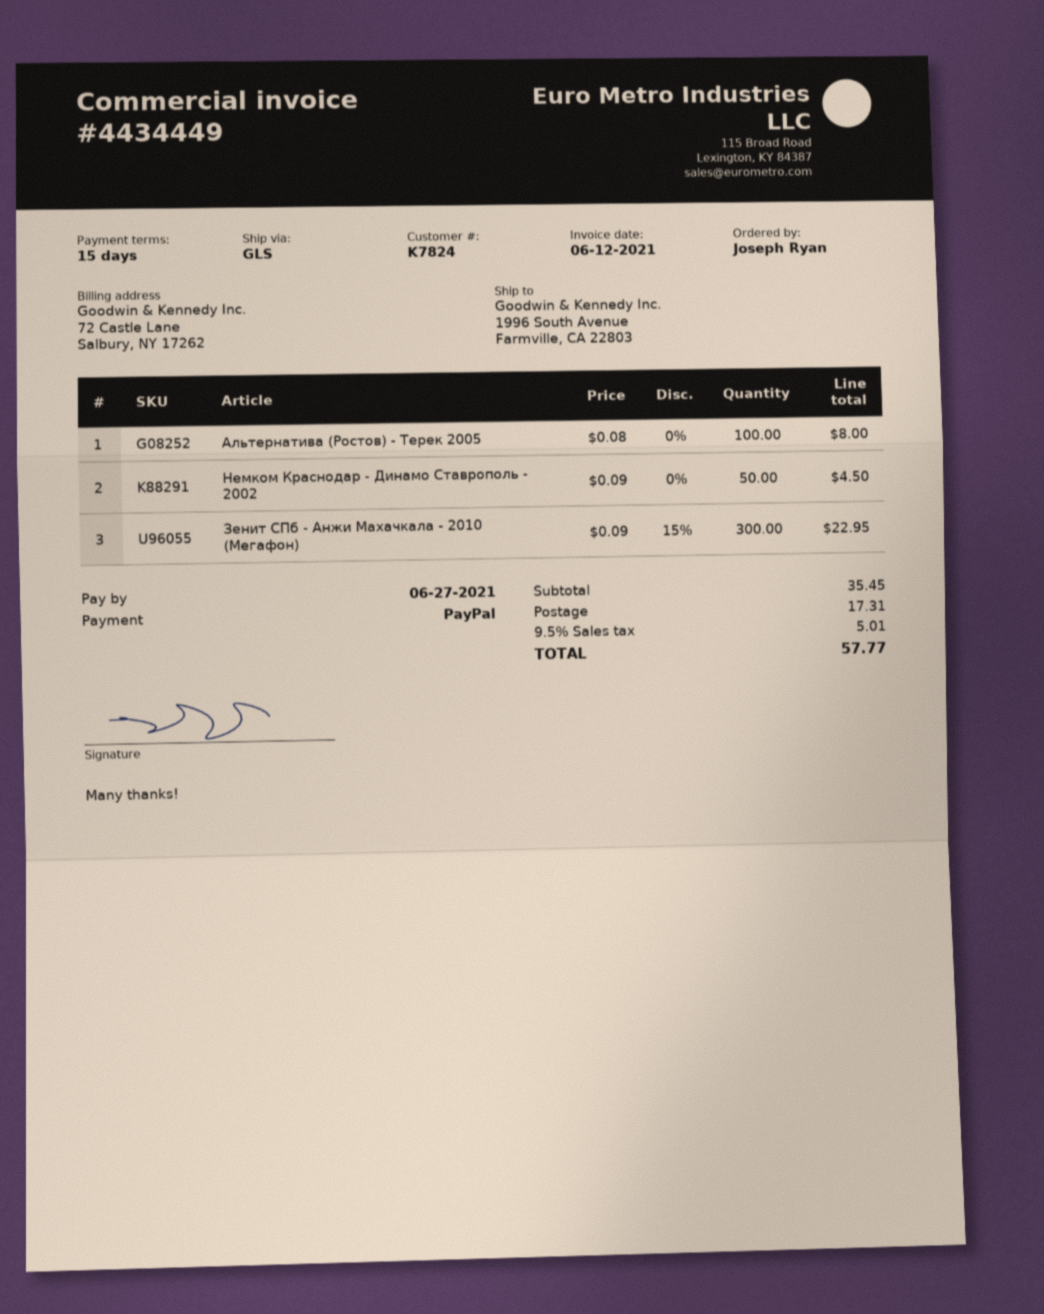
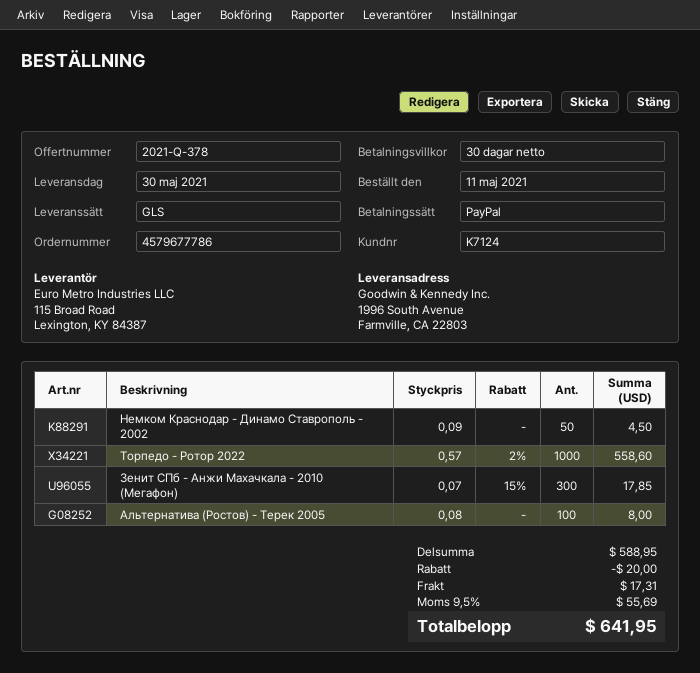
payment terms: 15 days -> 30 days
customer number: K7824 -> K7124
Зенит СПб - Анжи Махачкала - 2010 (Мегафон): 300 x 0.09 - 15% = 22.95 -> 300 x 0.07 - 15% = 17.85
Торпедо - Ротор 2022: none -> 1000 x 0.57 - 2% = 558.60
subtotal: 35.45 -> 588.95
discount: none -> 20.00
tax: 9.5% = 5.01 -> 9.5% = 55.69
total: 57.77 -> 641.95

